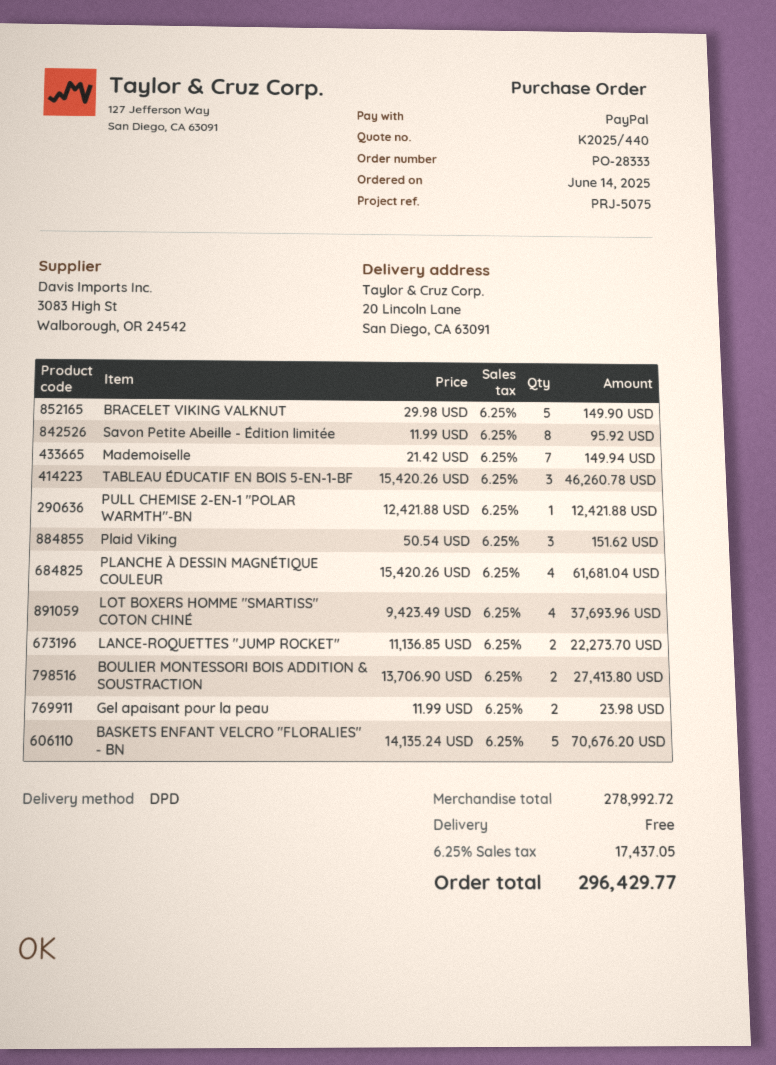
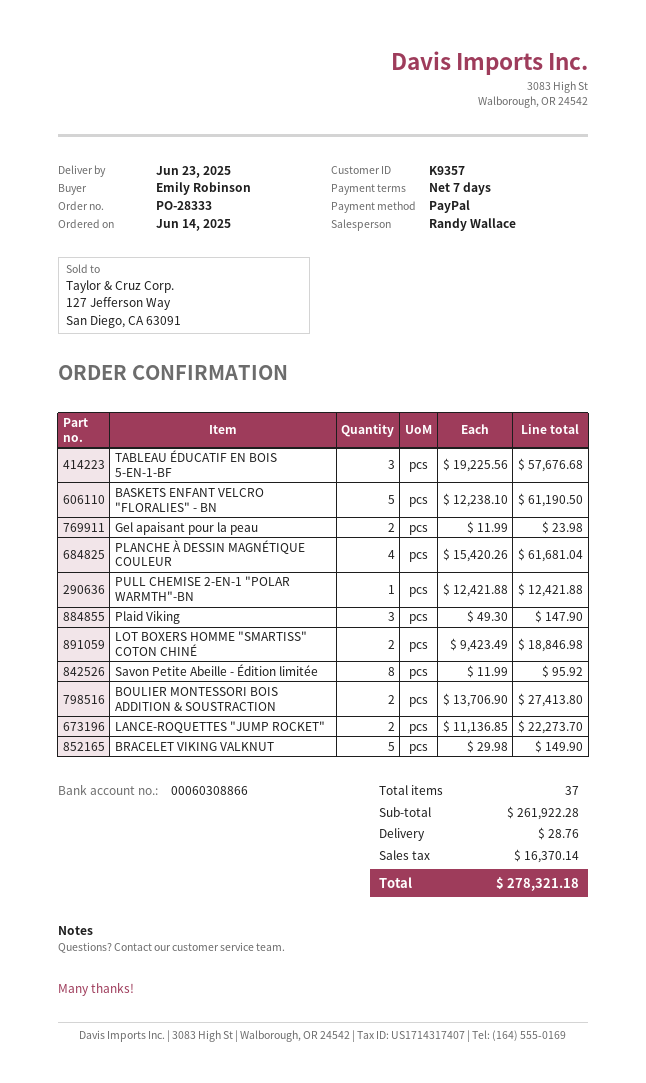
Mademoiselle: 7 x 21.42 = 149.94 -> none
TABLEAU ÉDUCATIF EN BOIS 5-EN-1-BF: 3 x 15420.26 = 46260.78 -> 3 x 19225.56 = 57676.68
Plaid Viking: 3 x 50.54 = 151.62 -> 3 x 49.30 = 147.90
LOT BOXERS HOMME "SMARTISS" COTON CHINÉ: 4 x 9423.49 = 37693.96 -> 2 x 9423.49 = 18846.98
BASKETS ENFANT VELCRO "FLORALIES" - BN: 5 x 14135.24 = 70676.20 -> 5 x 12238.10 = 61190.50
subtotal: 278992.72 -> 261922.28
shipping: 0.00 -> 28.76
tax: 17437.05 -> 16370.14
total: 296429.77 -> 278321.18

